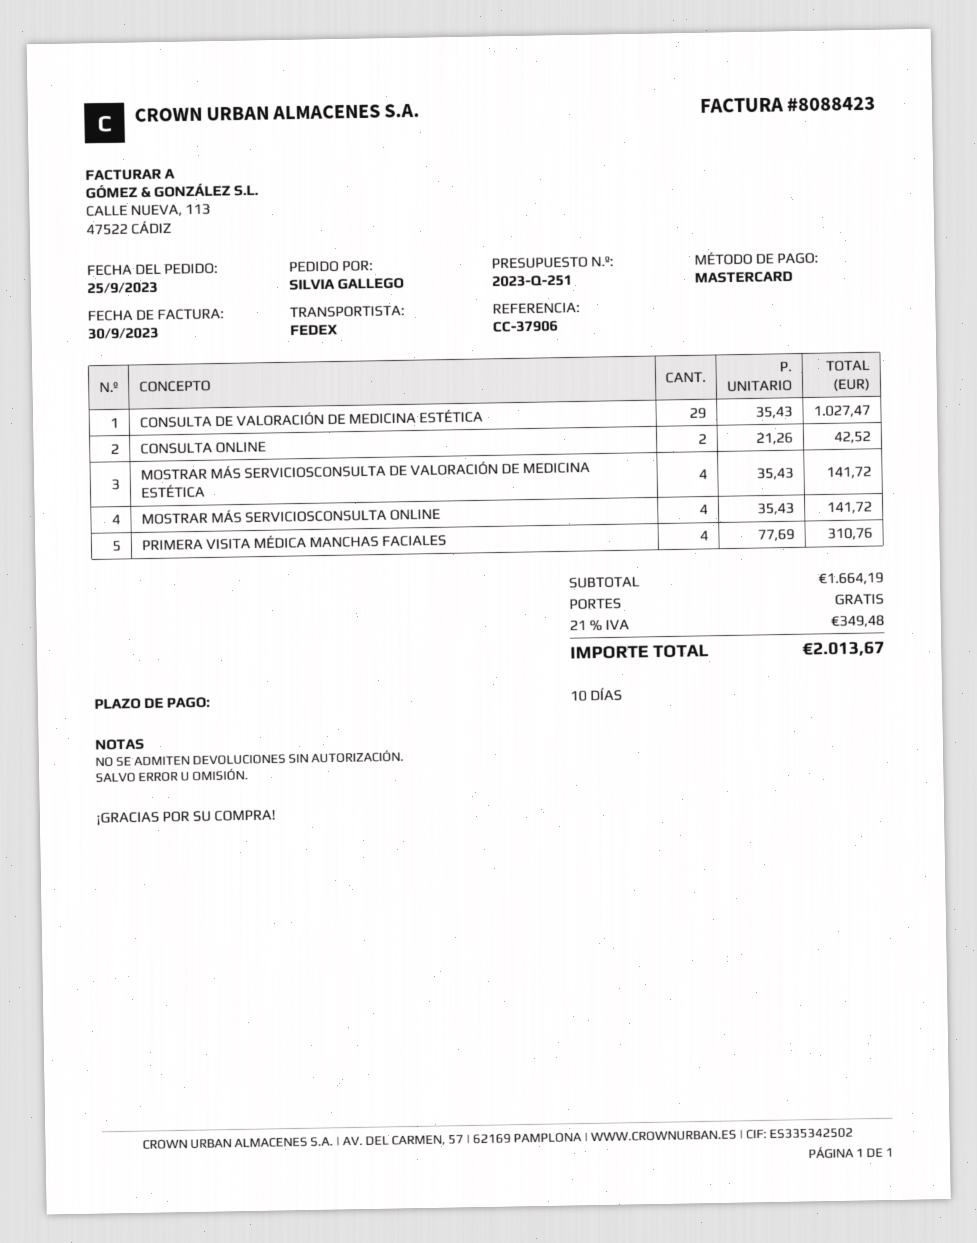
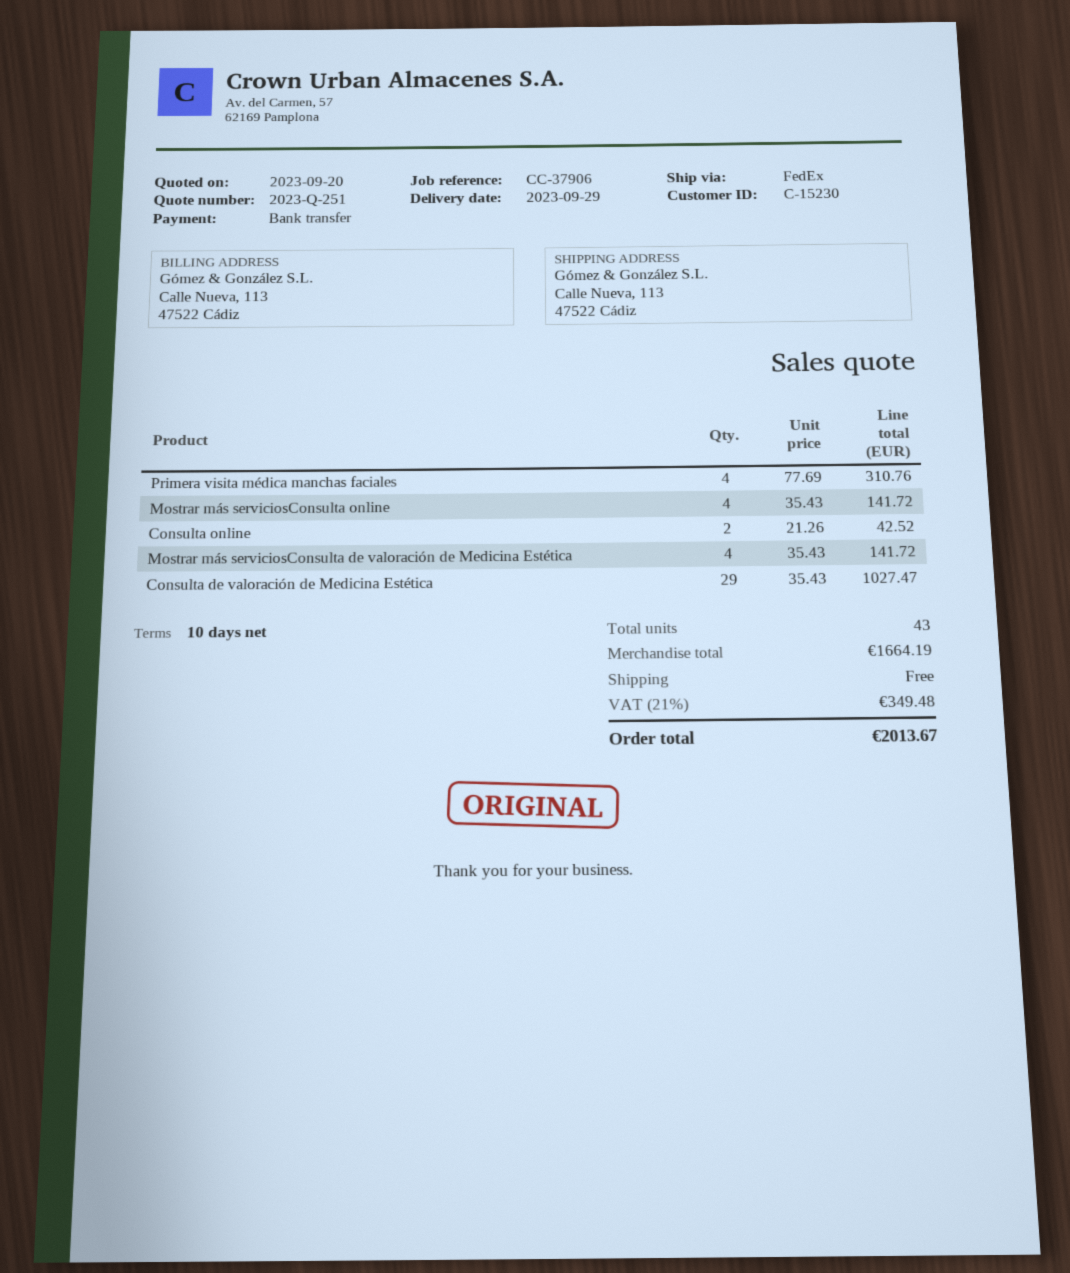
payment method: Mastercard -> bank transfer

